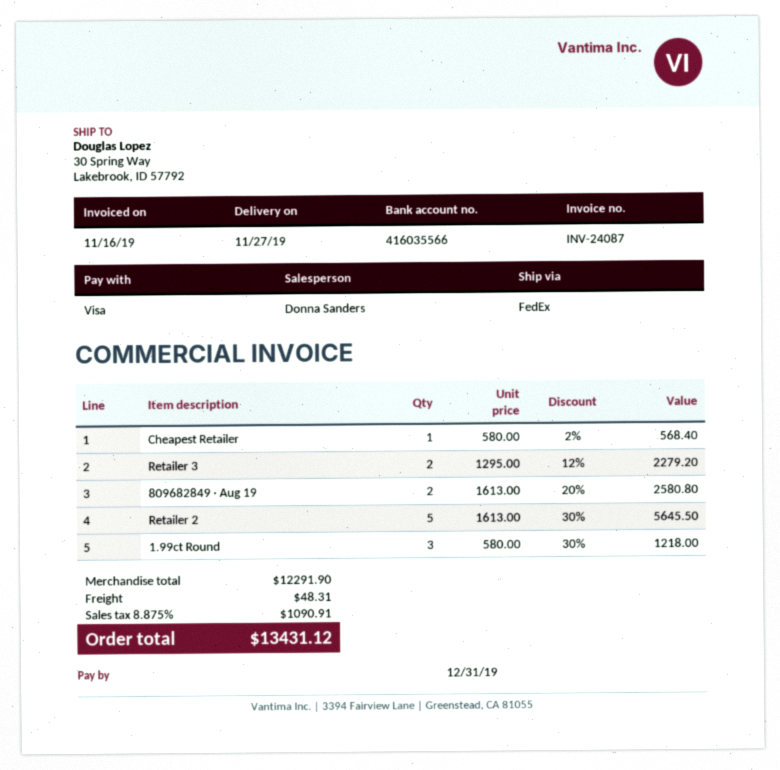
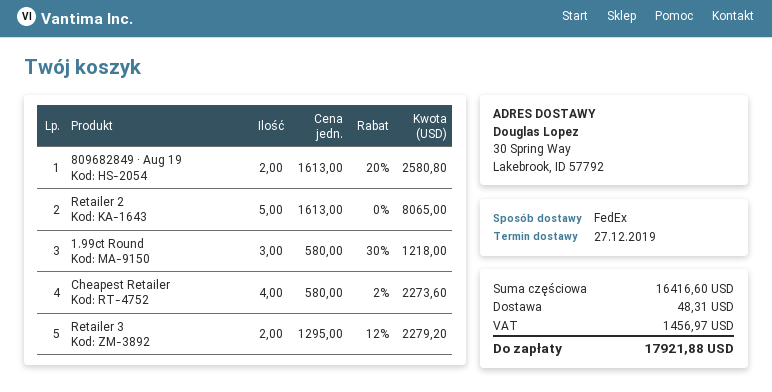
delivery date: 2019-11-27 -> 2019-12-27
Cheapest Retailer: 1 x 580.00 - 2% = 568.40 -> 4 x 580.00 - 2% = 2273.60
Retailer 2: 5 x 1613.00 - 30% = 5645.50 -> 5 x 1613.00 = 8065.00
subtotal: 12291.90 -> 16416.60
tax: 1090.91 -> 1456.97
total: 13431.12 -> 17921.88

